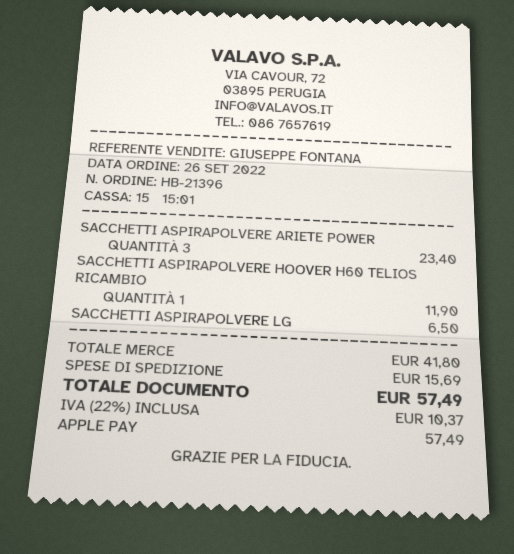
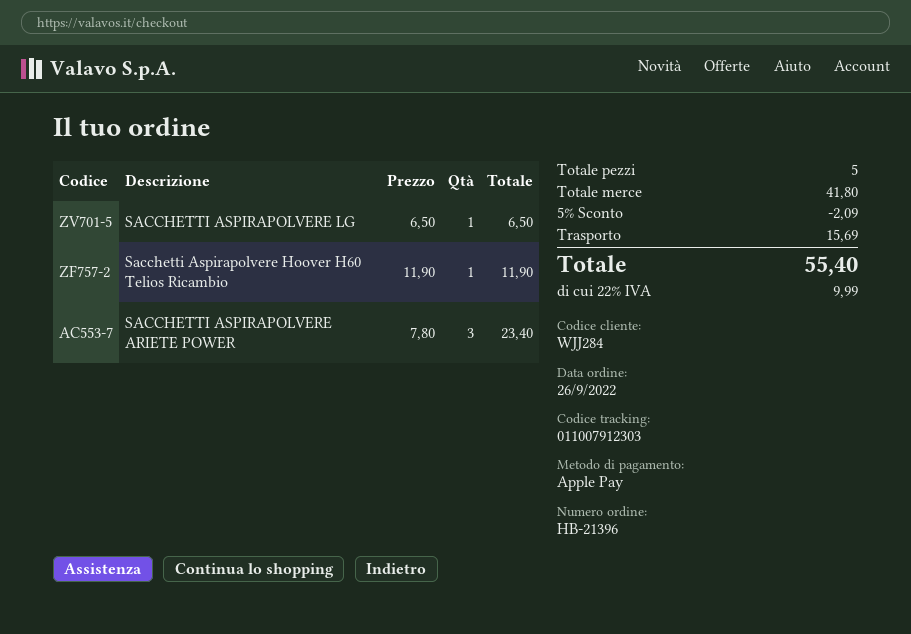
discount: none -> 5% = 2.09
tax: 22% = 10.37 -> 22% = 9.99
total: 57.49 -> 55.40

